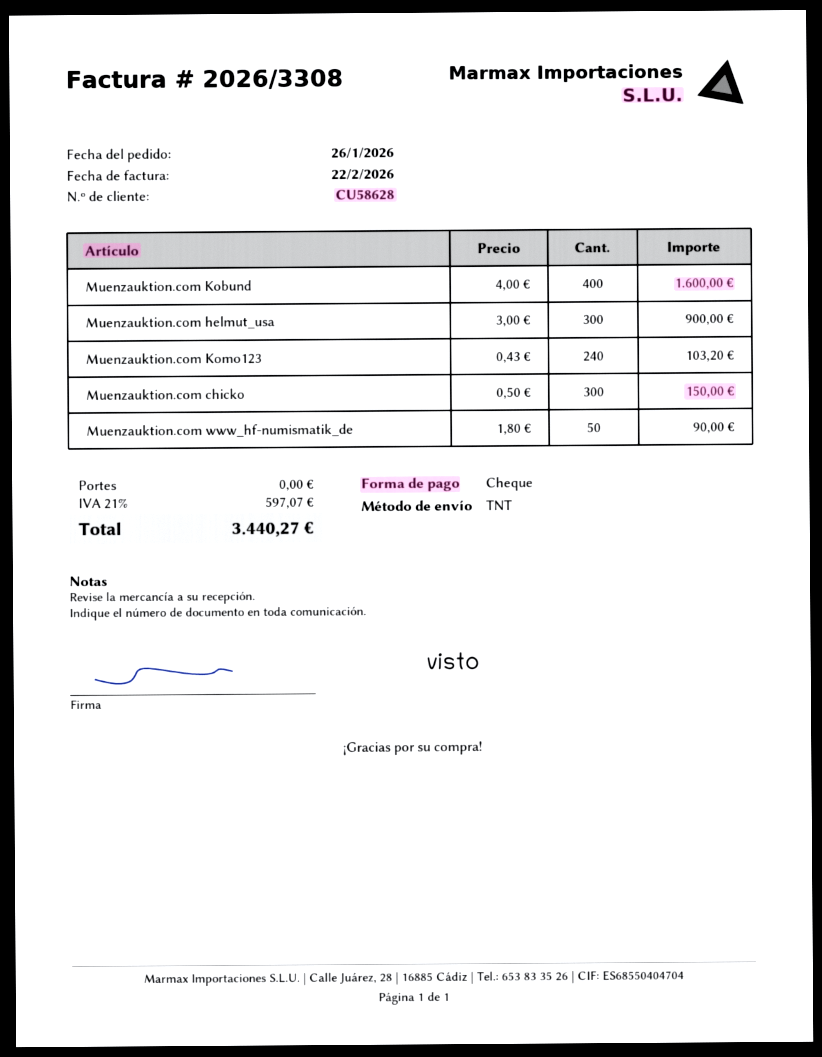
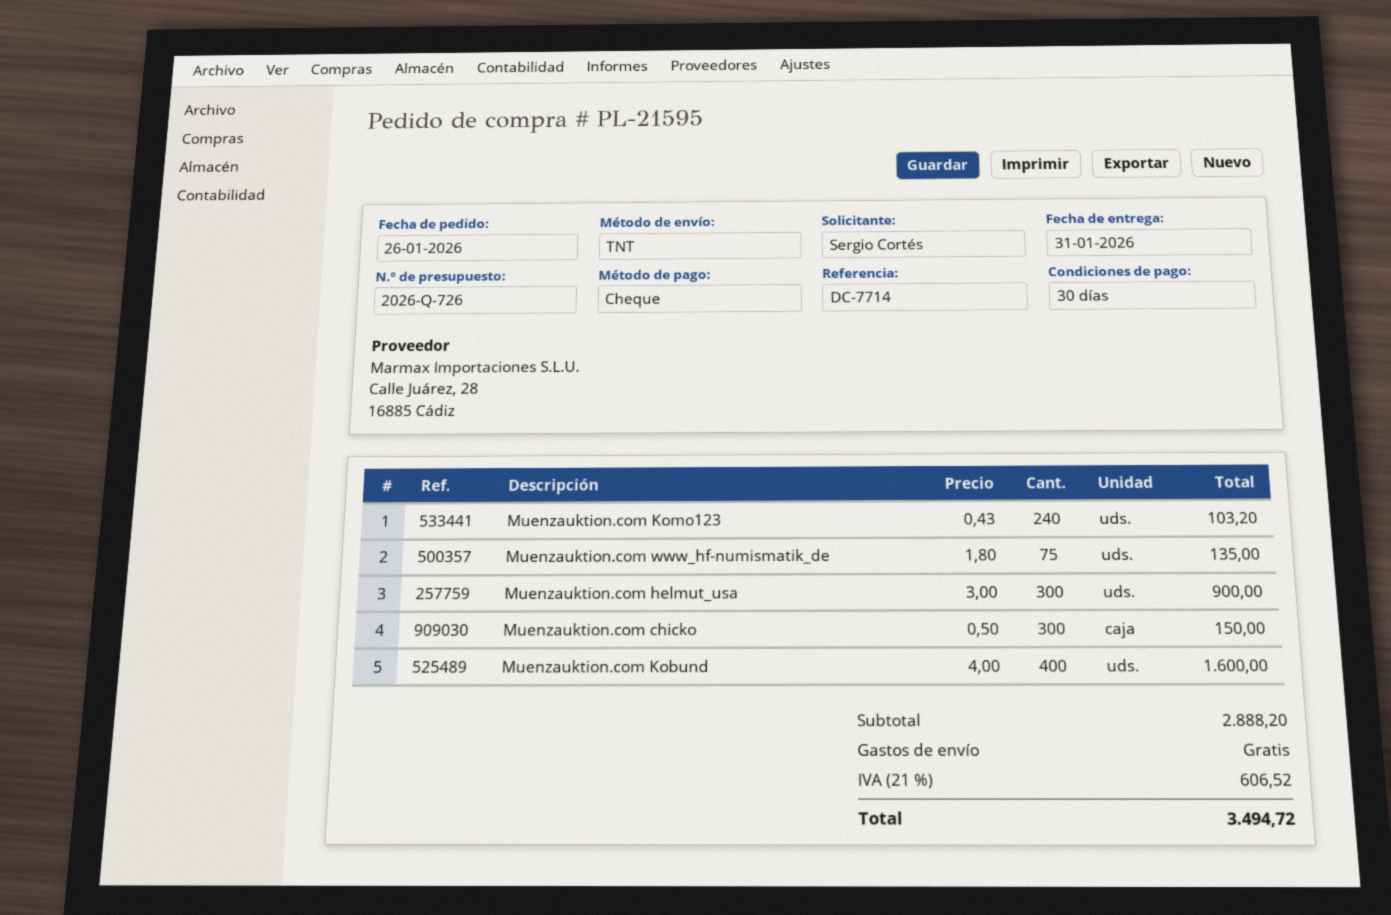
Muenzauktion.com www_hf-numismatik_de: 50 x 1.80 = 90.00 -> 75 x 1.80 = 135.00
tax: 21% = 597.07 -> 21% = 606.52
total: 3440.27 -> 3494.72

